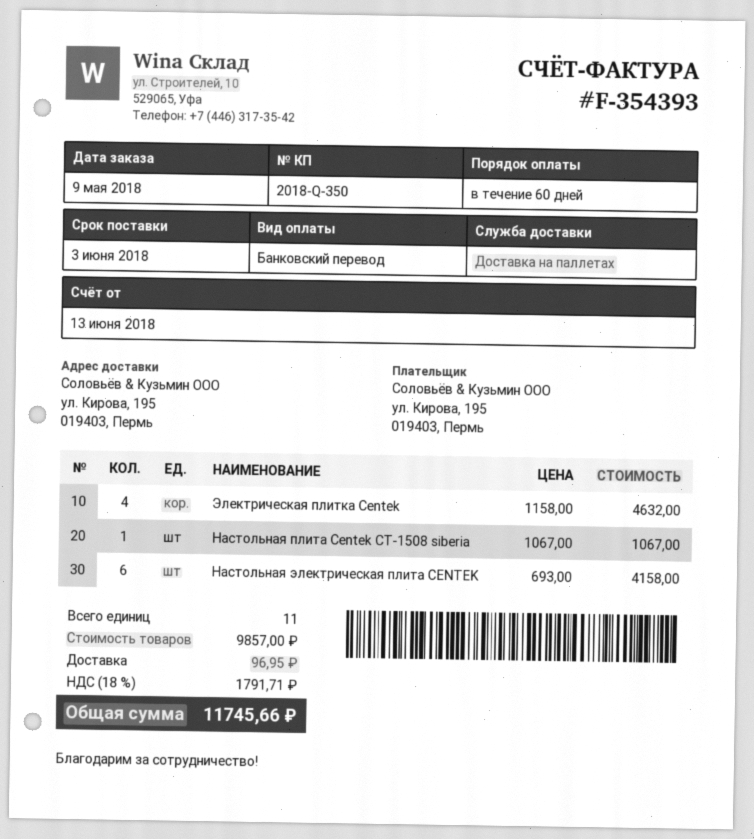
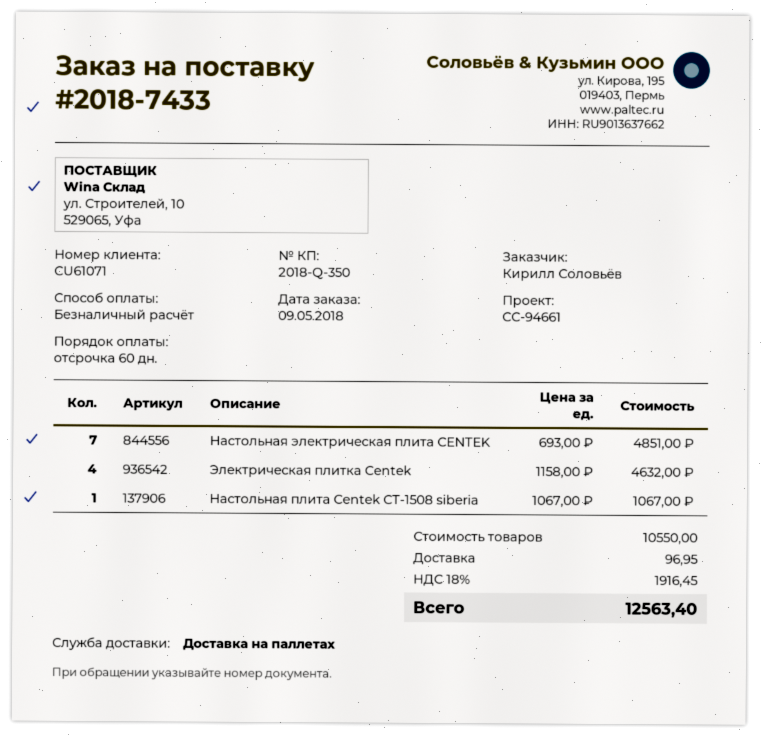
Настольная электрическая плита CENTEK: 6 x 693.00 = 4158.00 -> 7 x 693.00 = 4851.00
subtotal: 9857.00 -> 10550.00
tax: 18% = 1791.71 -> 18% = 1916.45
total: 11745.66 -> 12563.40

